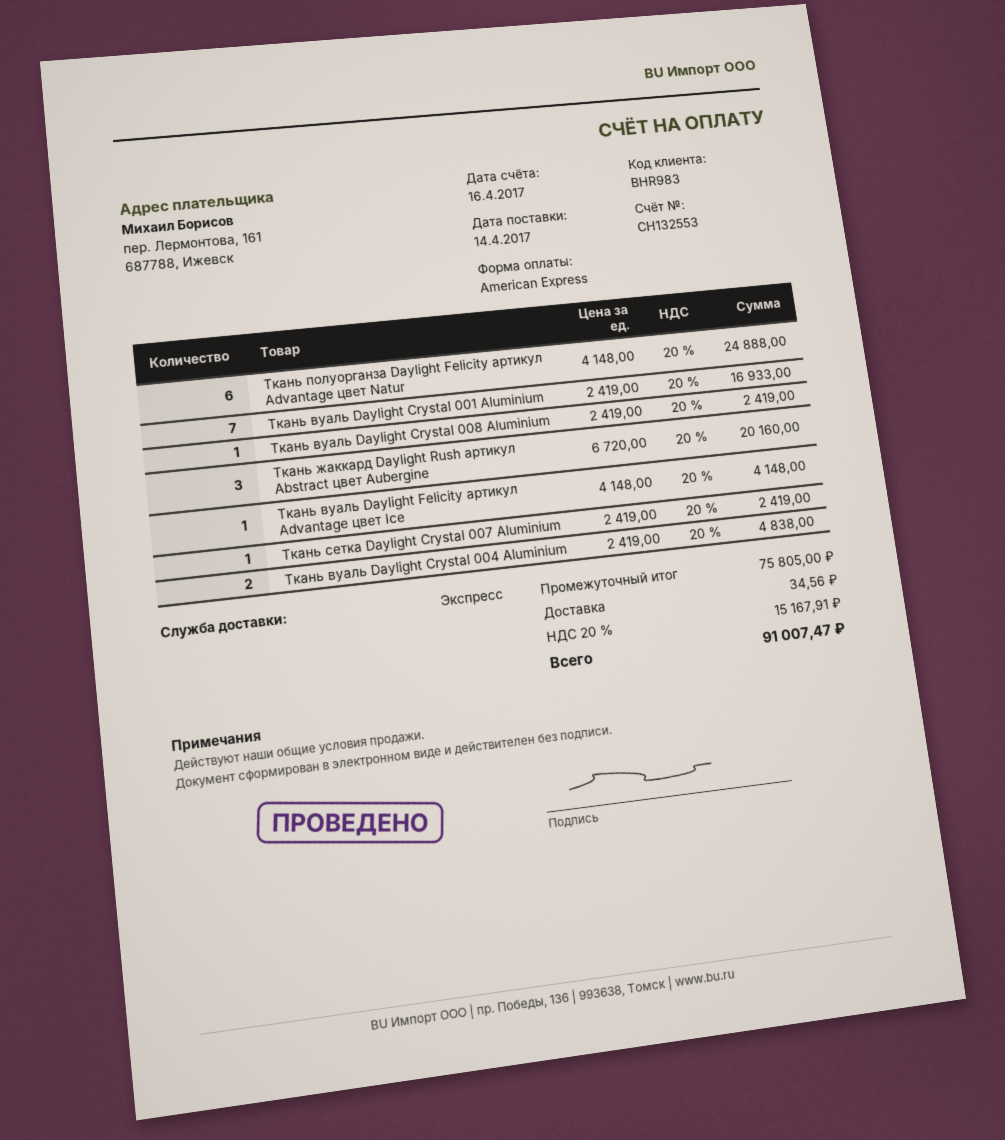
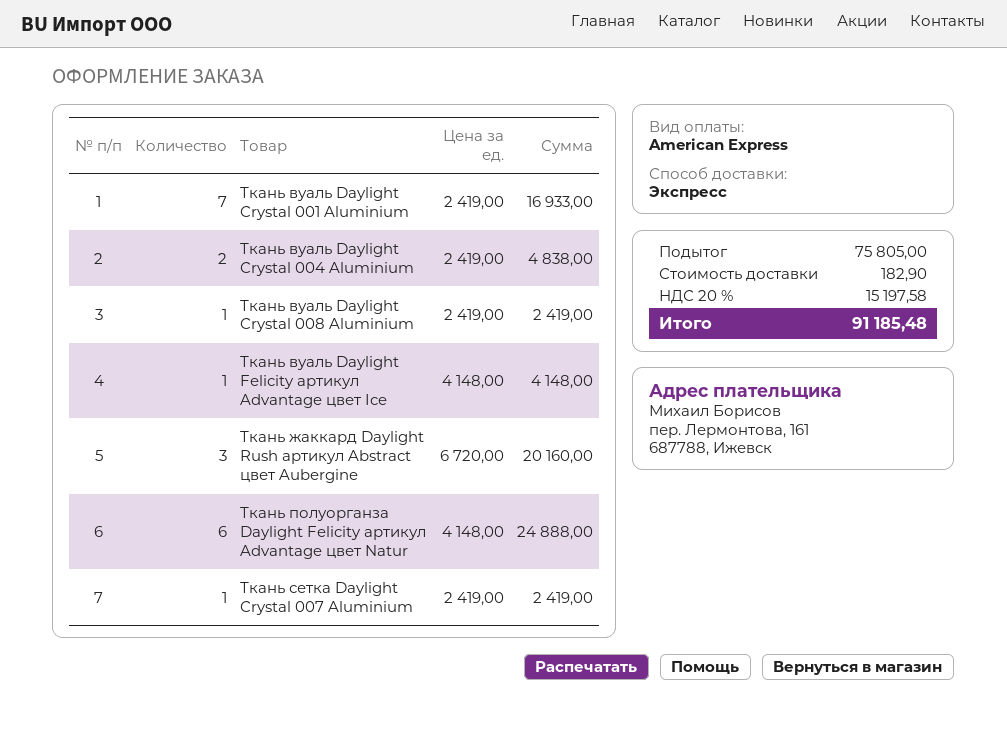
shipping: 34.56 -> 182.90
tax: 20% = 15167.91 -> 20% = 15197.58
total: 91007.47 -> 91185.48

